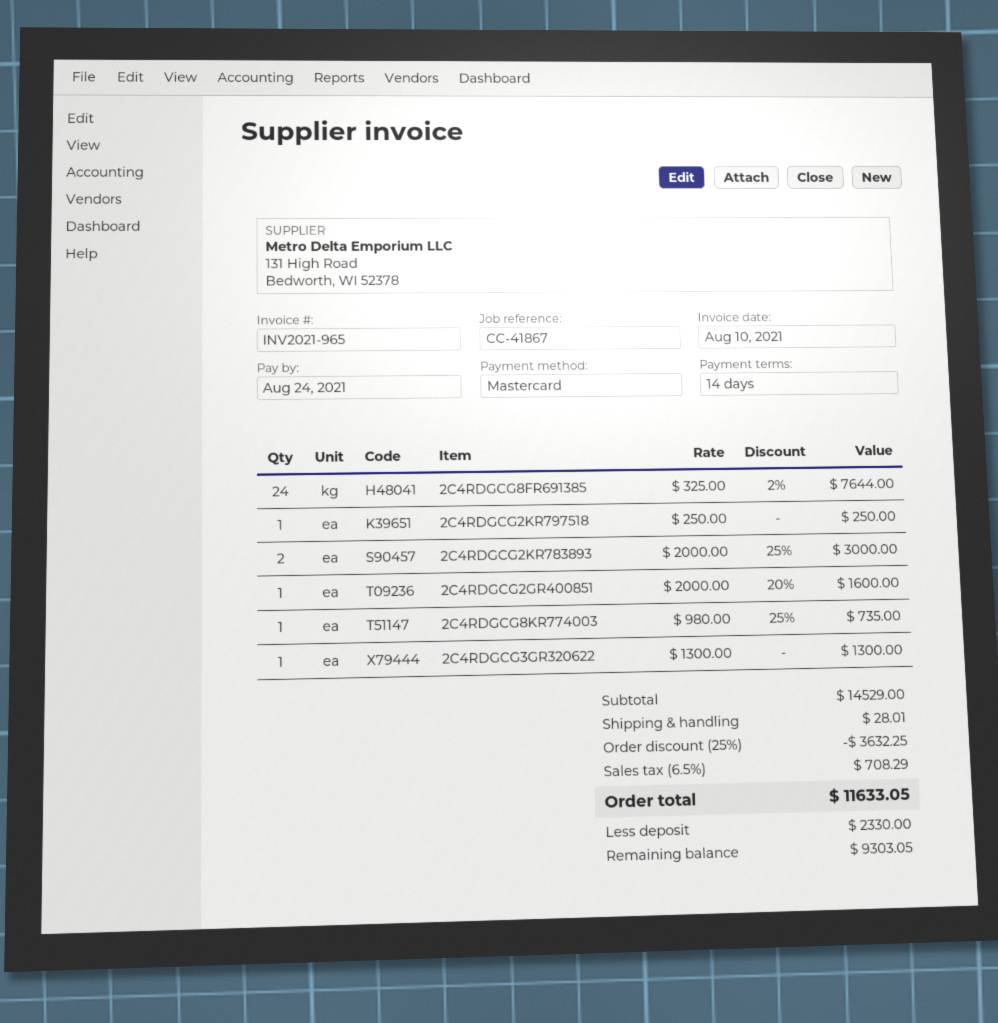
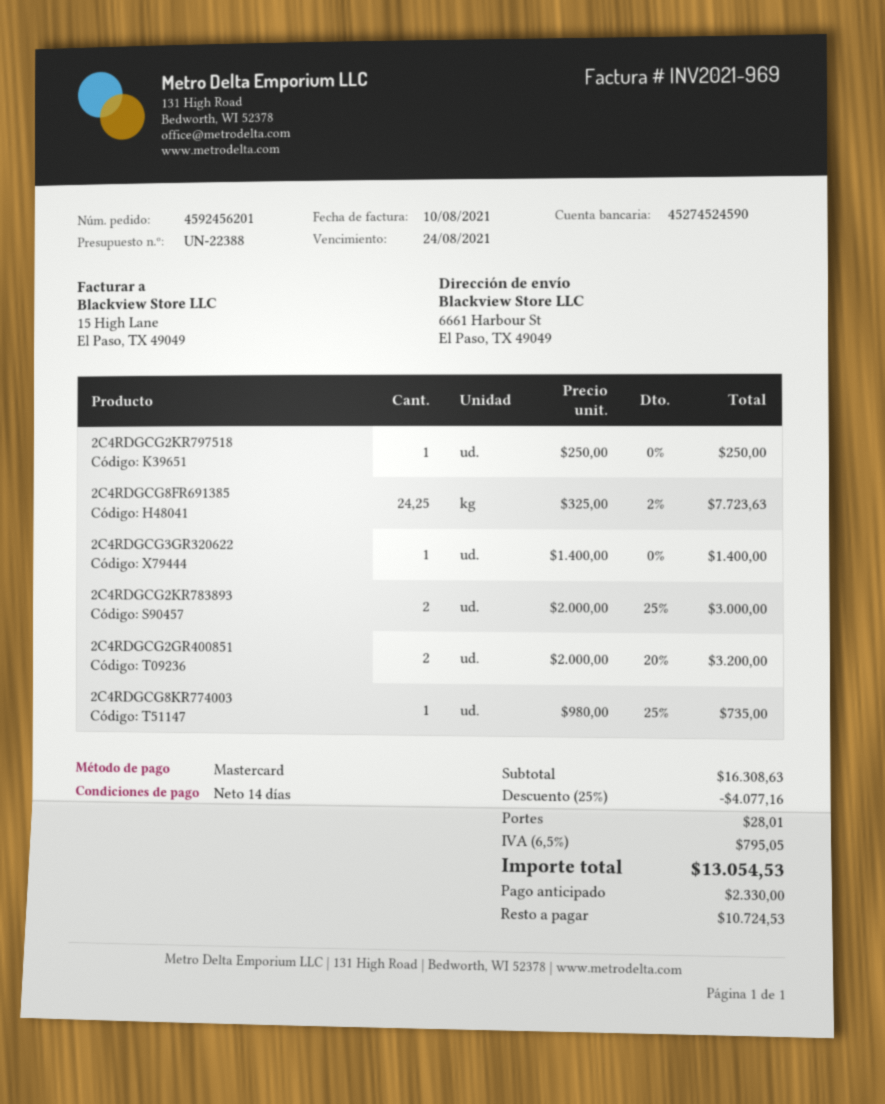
invoice number: INV2021-965 -> INV2021-969
2C4RDGCG8FR691385: 24 x 325.00 - 2% = 7644.00 -> 24.25 x 325.00 - 2% = 7723.63
2C4RDGCG2GR400851: 1 x 2000.00 - 20% = 1600.00 -> 2 x 2000.00 - 20% = 3200.00
2C4RDGCG3GR320622: 1 x 1300.00 = 1300.00 -> 1 x 1400.00 = 1400.00
subtotal: 14529.00 -> 16308.63
discount: 25% = 3632.25 -> 25% = 4077.16
tax: 6.5% = 708.29 -> 6.5% = 795.05
total: 11633.05 -> 13054.53
balance: 9303.05 -> 10724.53

